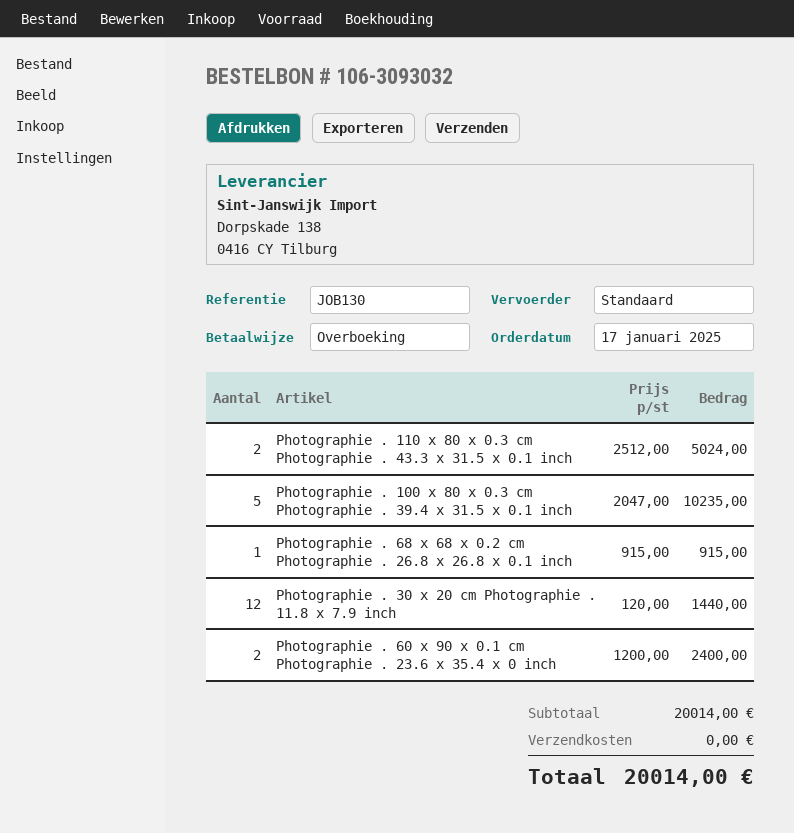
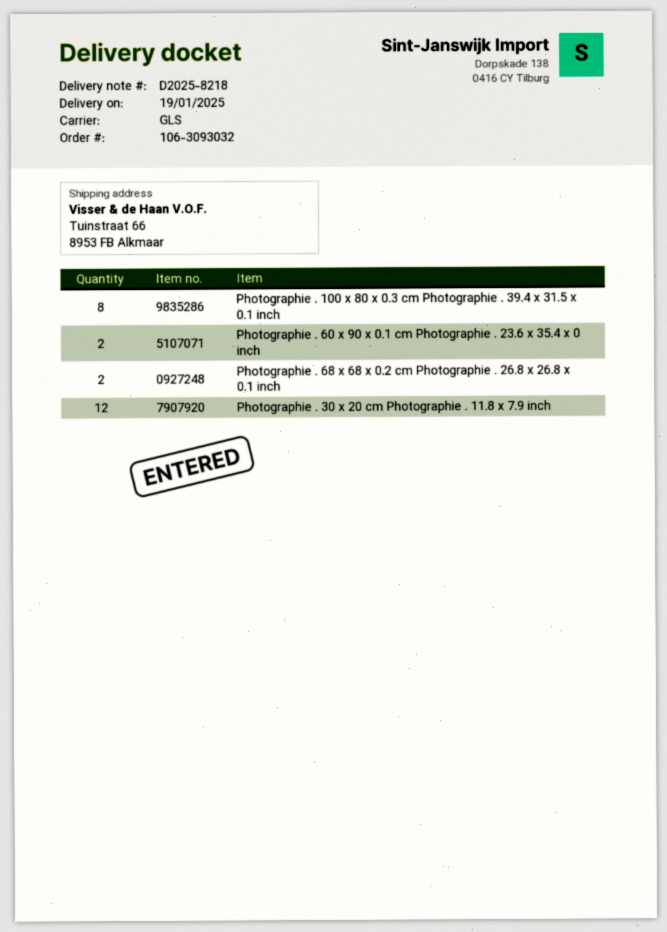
shipping method: standard -> GLS
Photographie . 110 x 80 x 0.3 cm Photographie . 43.3 x 31.5 x 0.1 inch: 2 -> none
Photographie . 100 x 80 x 0.3 cm Photographie . 39.4 x 31.5 x 0.1 inch: 5 -> 8
Photographie . 68 x 68 x 0.2 cm Photographie . 26.8 x 26.8 x 0.1 inch: 1 -> 2

